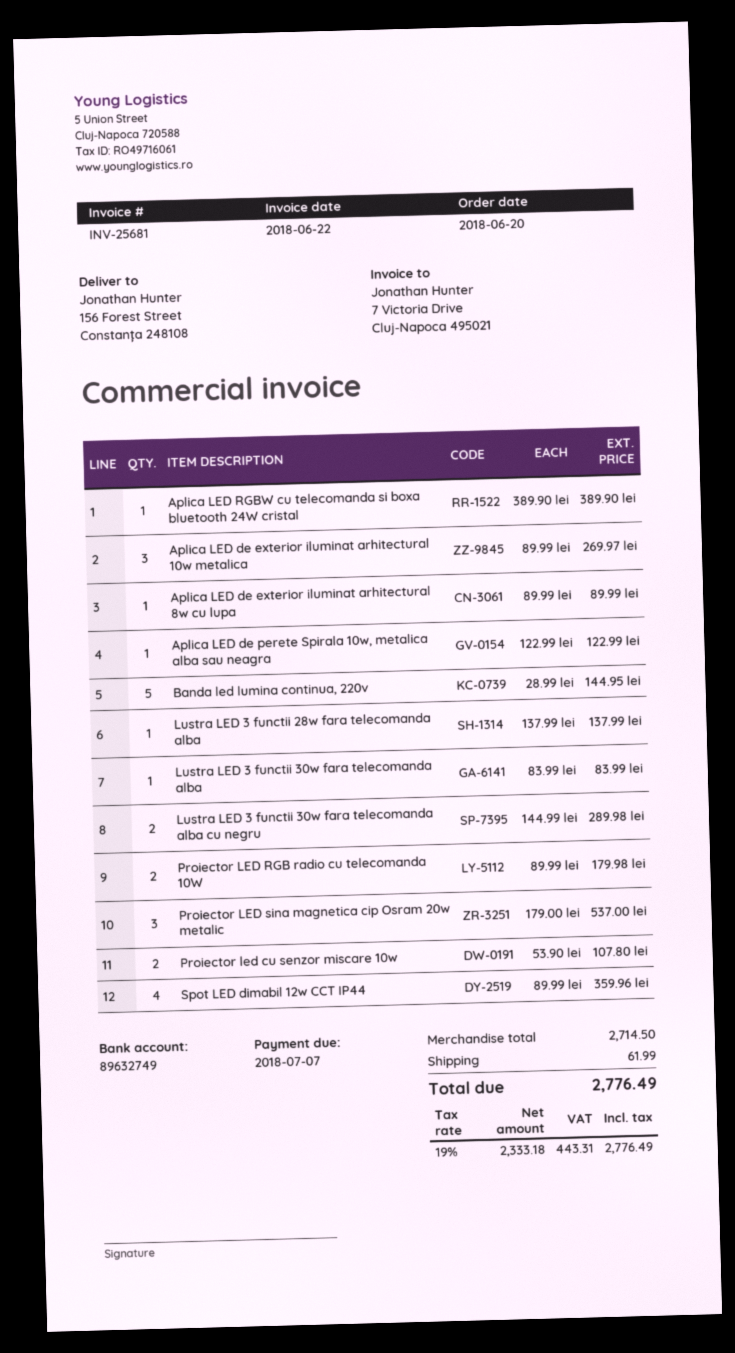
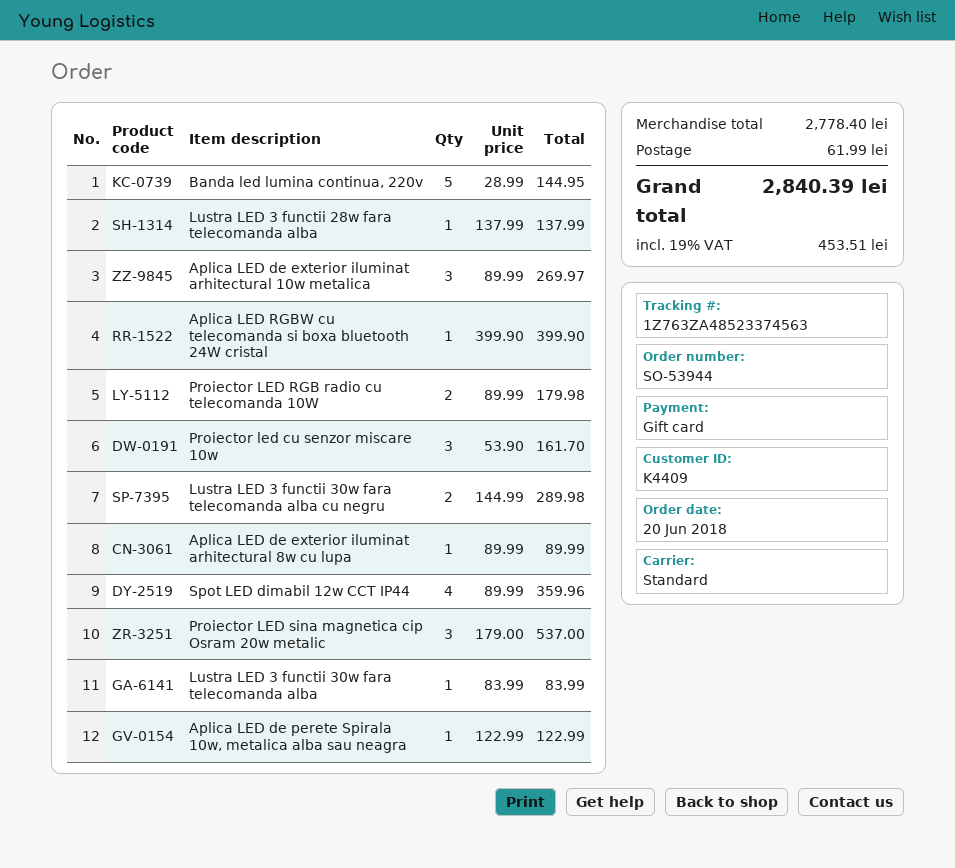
Aplica LED RGBW cu telecomanda si boxa bluetooth 24W cristal: 1 x 389.90 = 389.90 -> 1 x 399.90 = 399.90
Proiector led cu senzor miscare 10w: 2 x 53.90 = 107.80 -> 3 x 53.90 = 161.70
subtotal: 2714.50 -> 2778.40
tax: 19% = 443.31 -> 19% = 453.51
total: 2776.49 -> 2840.39

